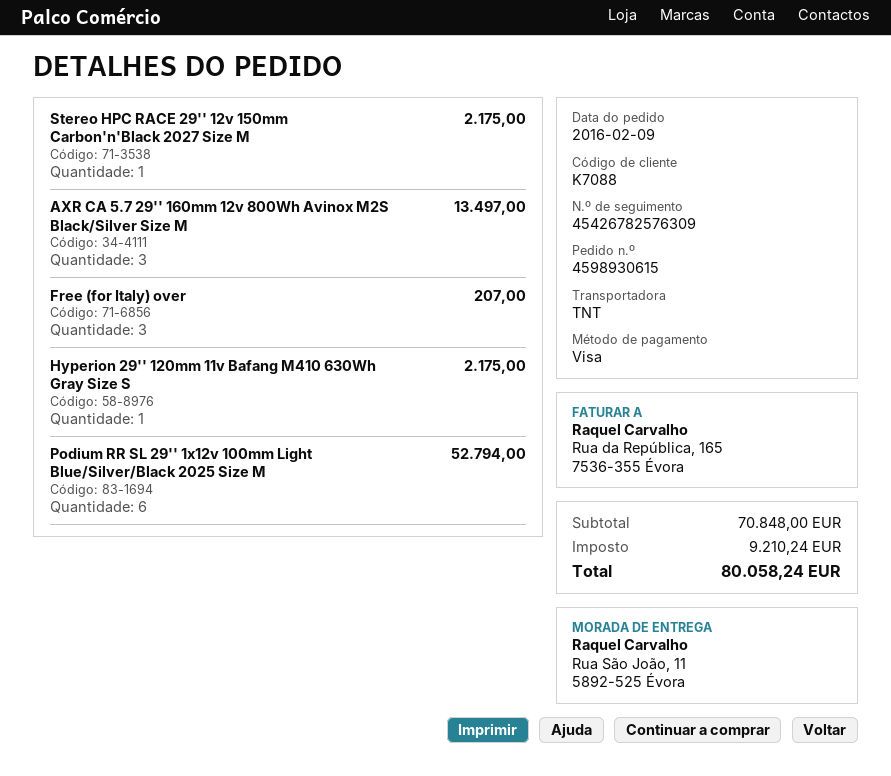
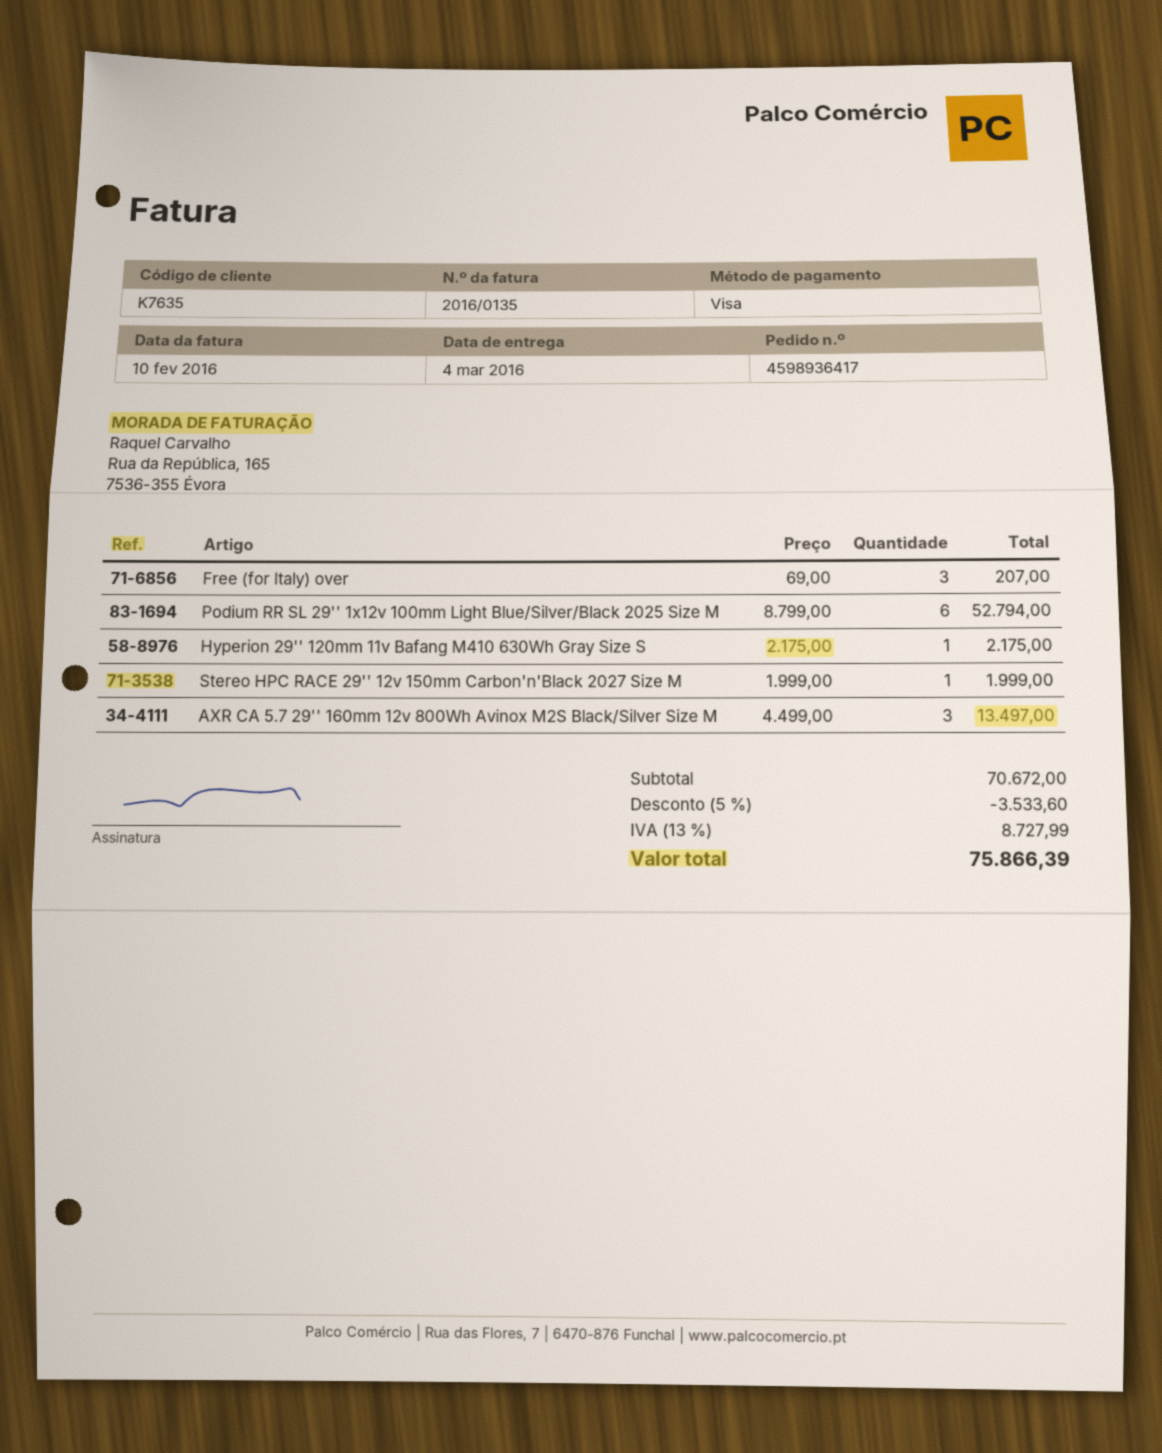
order number: 4598930615 -> 4598936417
customer number: K7088 -> K7635
Stereo HPC RACE 29'' 12v 150mm Carbon'n'Black 2027 Size M: 1 for 2175.00 -> 1 for 1999.00
subtotal: 70848.00 -> 70672.00
discount: none -> 5% = 3533.60
tax: 9210.24 -> 8727.99
total: 80058.24 -> 75866.39

